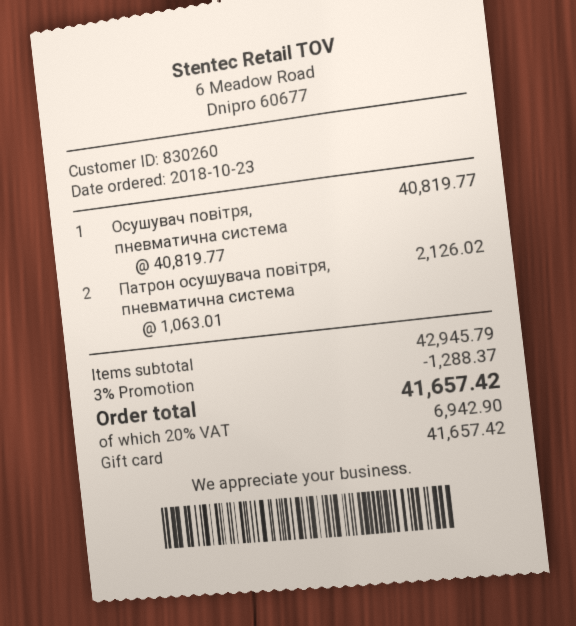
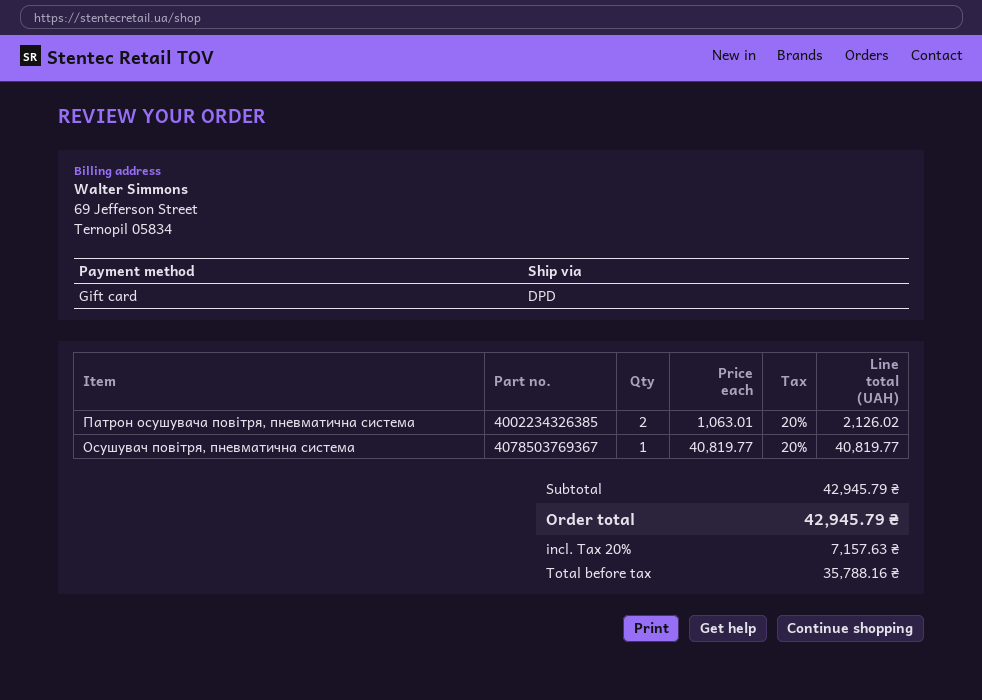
discount: 3% = 1288.37 -> none
tax: 20% = 6942.90 -> 20% = 7157.63
total: 41657.42 -> 42945.79

